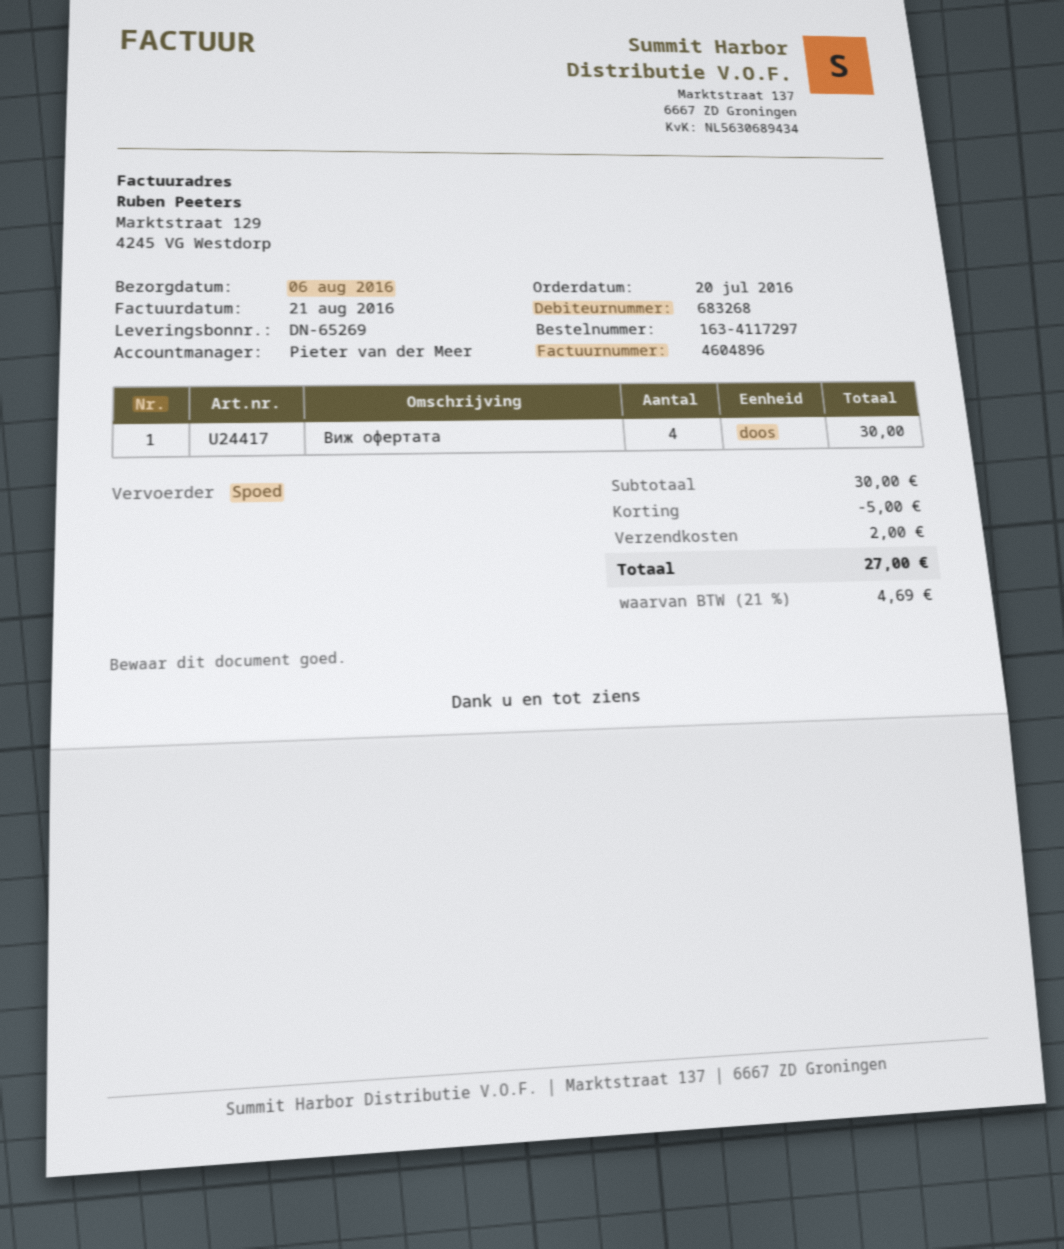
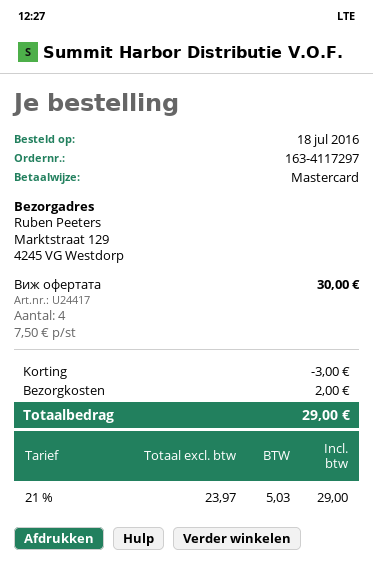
order date: 2016-07-20 -> 2016-07-18
discount: 5.00 -> 3.00
tax: 21% = 4.69 -> 21% = 5.03
total: 27.00 -> 29.00

